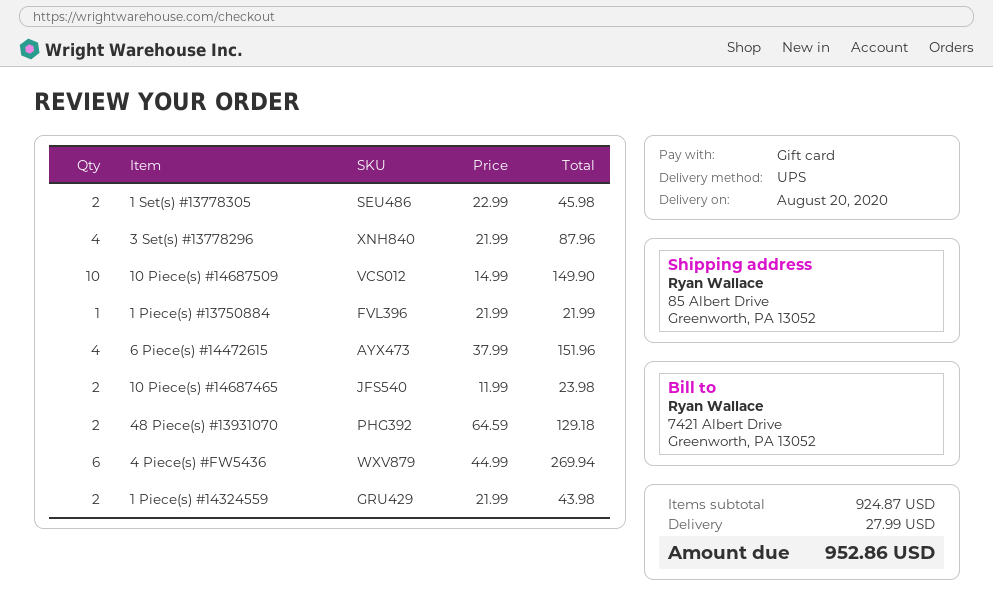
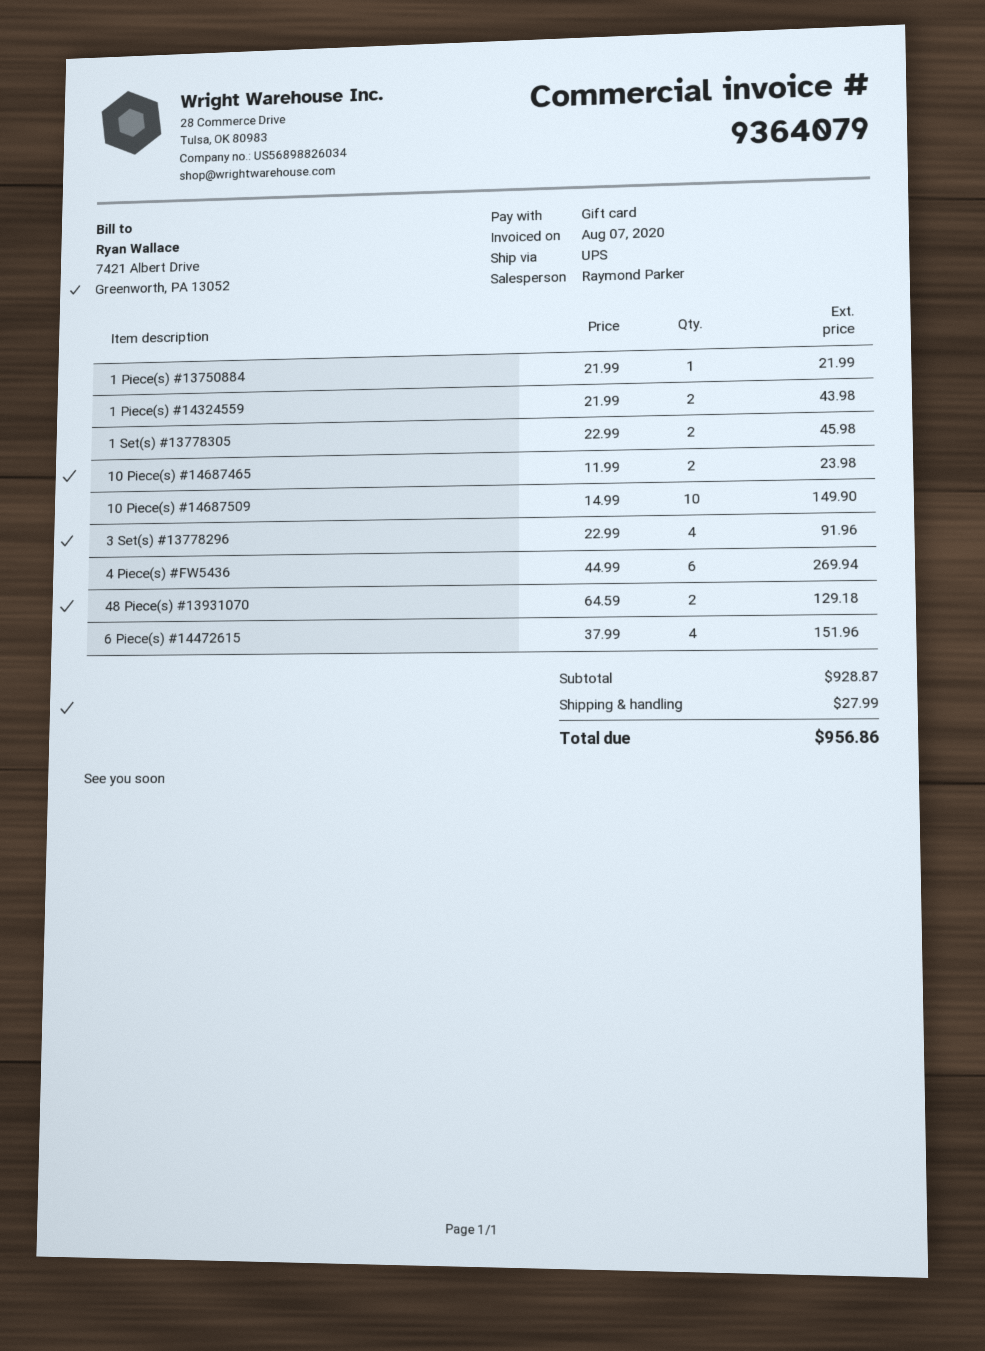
3 Set(s) #13778296: 4 x 21.99 = 87.96 -> 4 x 22.99 = 91.96
subtotal: 924.87 -> 928.87
total: 952.86 -> 956.86

